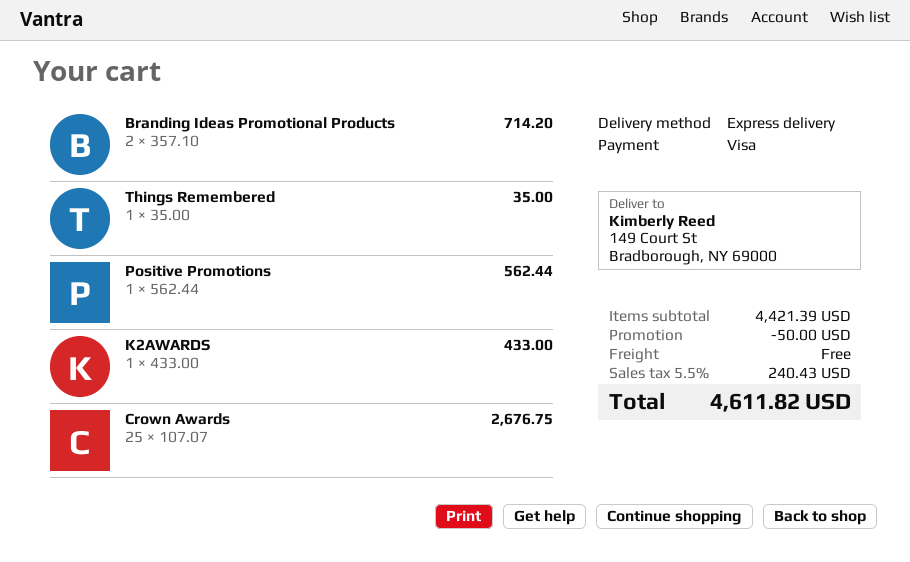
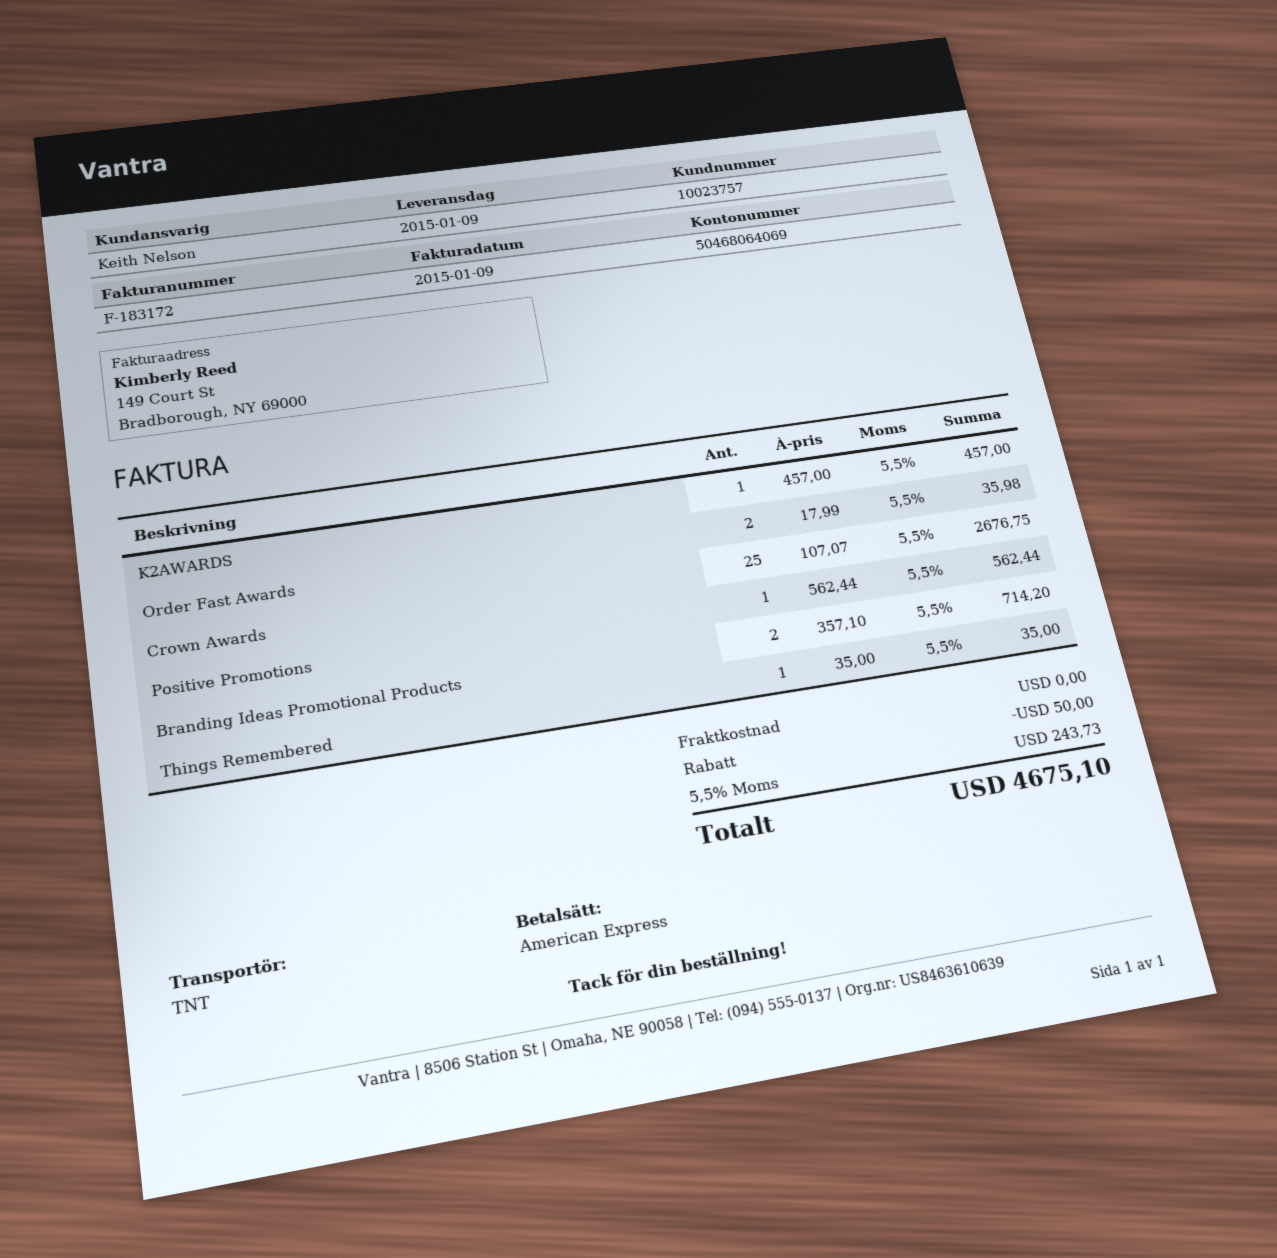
payment method: Visa -> American Express
shipping method: express -> TNT
K2AWARDS: 1 x 433.00 = 433.00 -> 1 x 457.00 = 457.00
Order Fast Awards: none -> 2 x 17.99 = 35.98
tax: 5.5% = 240.43 -> 5.5% = 243.73
total: 4611.82 -> 4675.10

